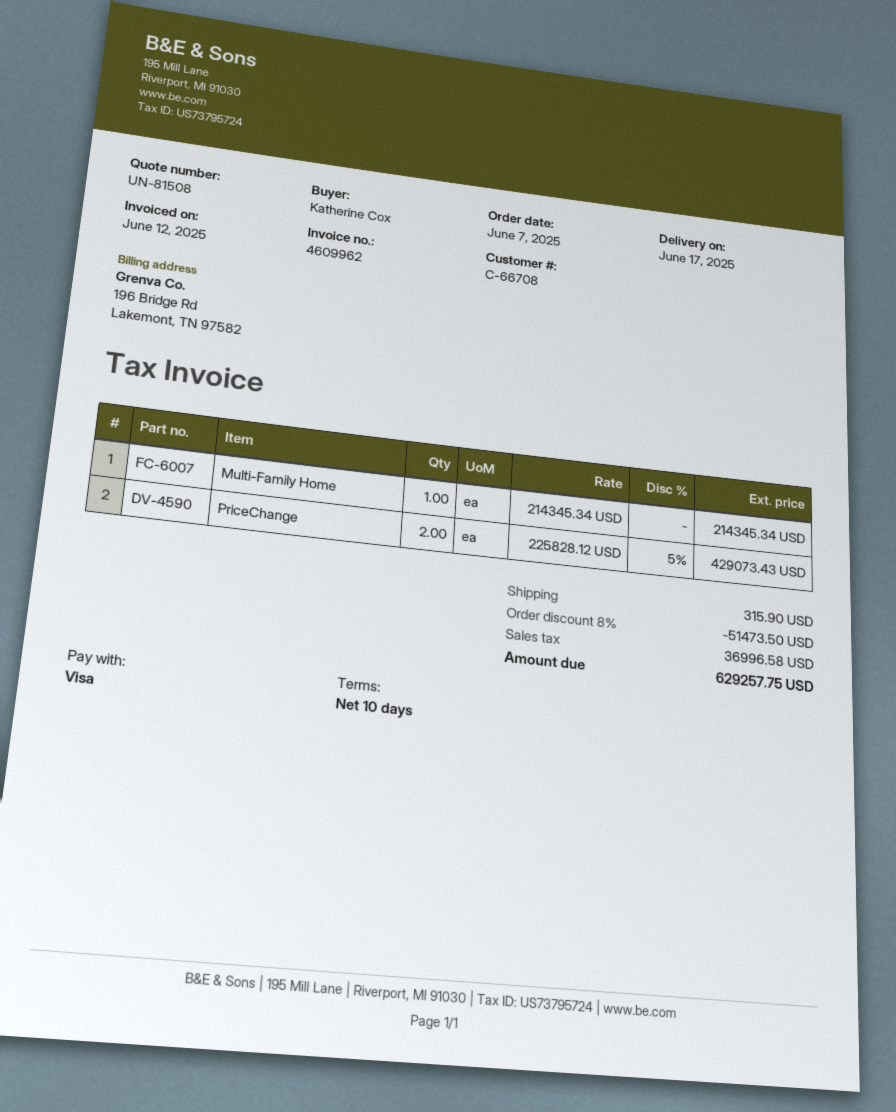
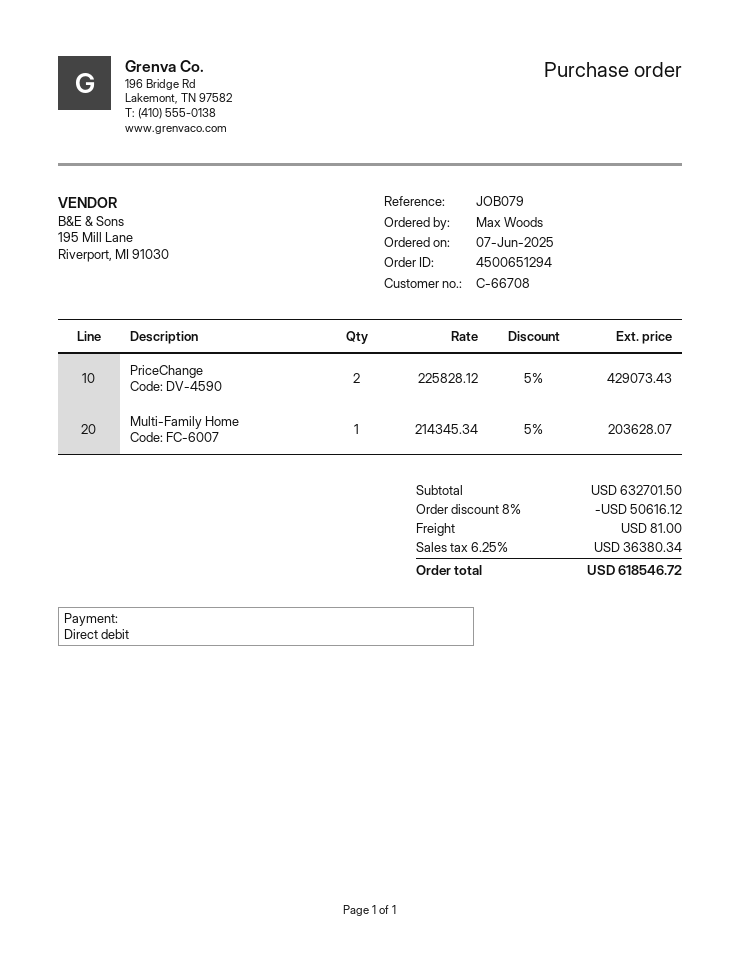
ordered by: Katherine Cox -> Max Woods
payment method: Visa -> direct debit
Multi-Family Home: 1 x 214345.34 = 214345.34 -> 1 x 214345.34 - 5% = 203628.07
discount: 8% = 51473.50 -> 8% = 50616.12
shipping: 315.90 -> 81.00
tax: 36996.58 -> 36380.34
total: 629257.75 -> 618546.72

